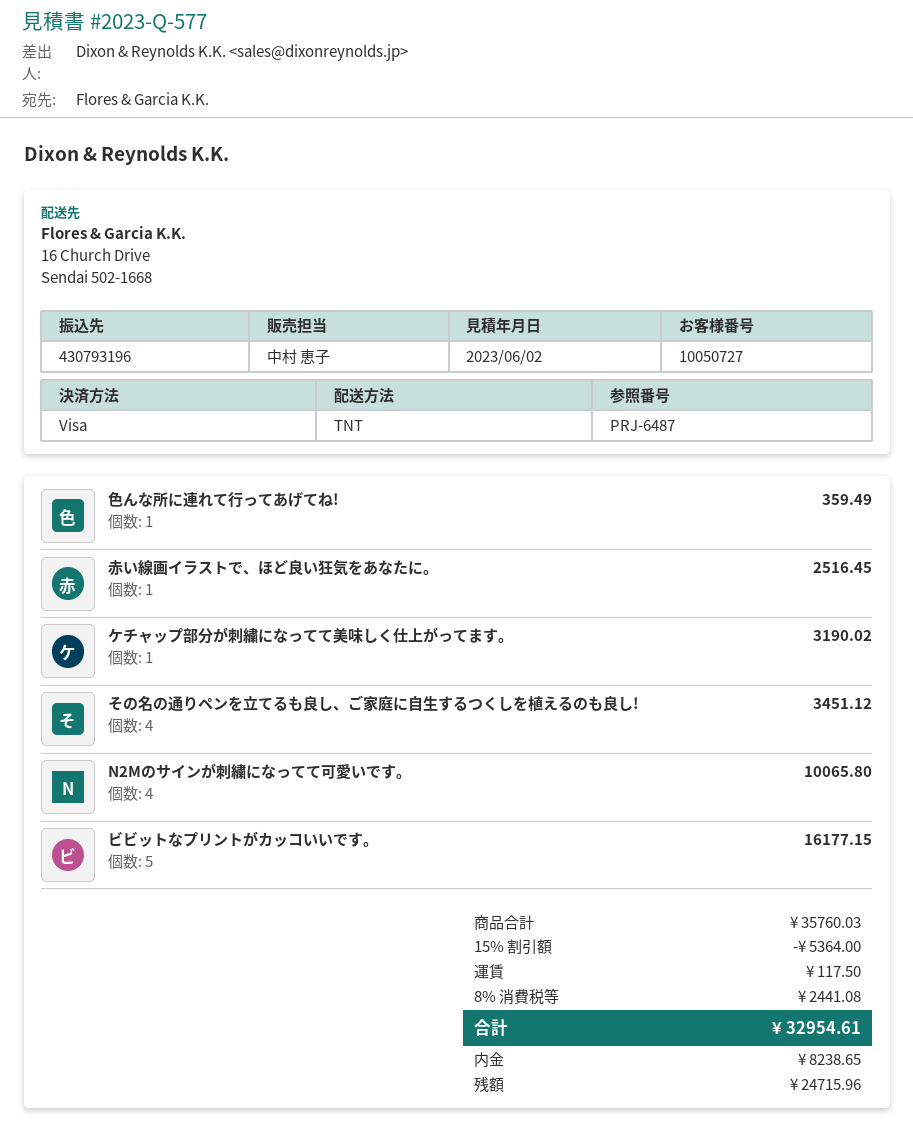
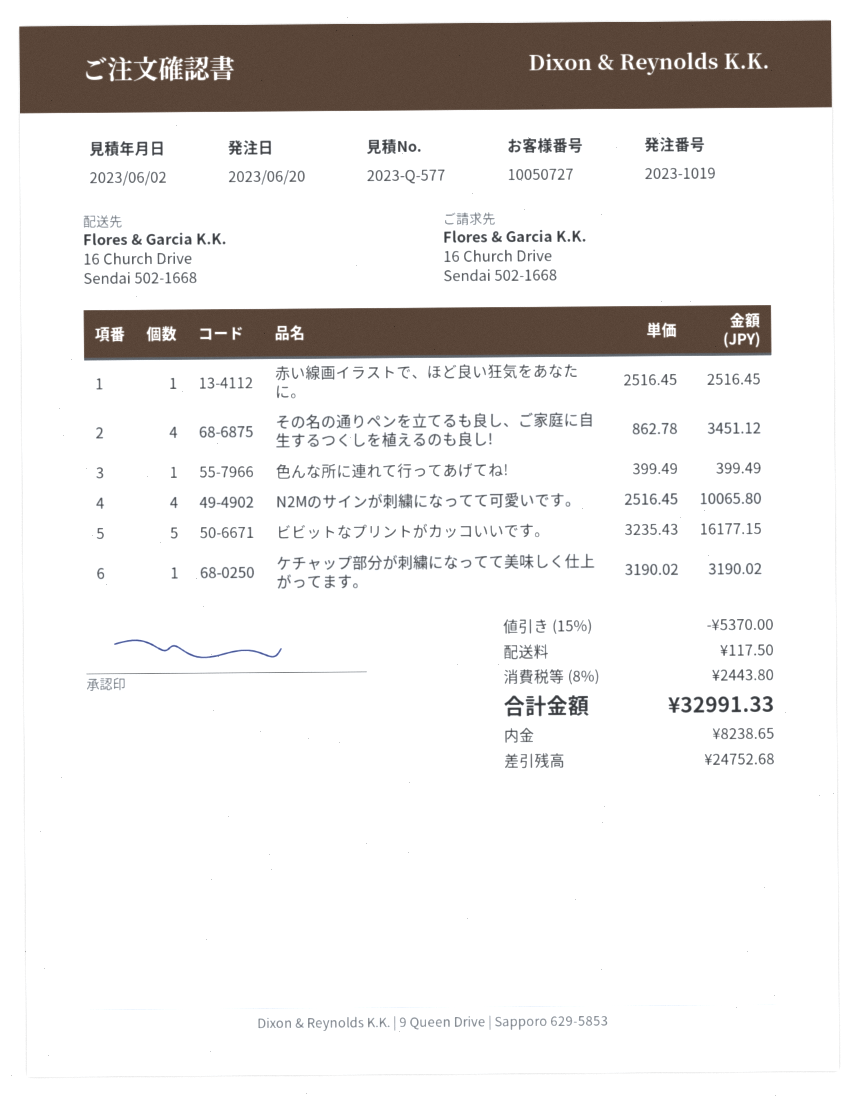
色んな所に連れて行ってあげてね!: 1 for 359.49 -> 1 for 399.49
discount: 15% = 5364.00 -> 15% = 5370.00
tax: 8% = 2441.08 -> 8% = 2443.80
total: 32954.61 -> 32991.33
balance: 24715.96 -> 24752.68

